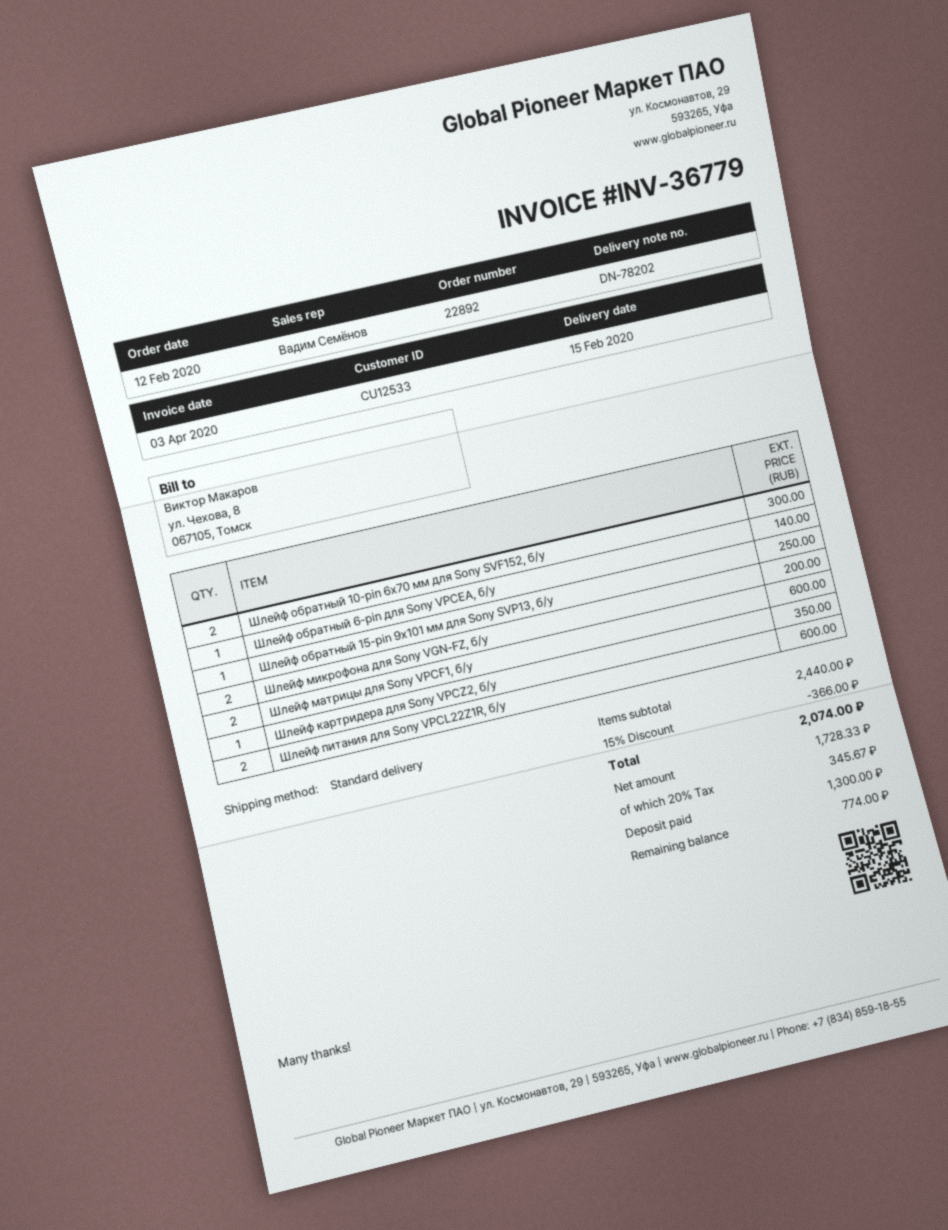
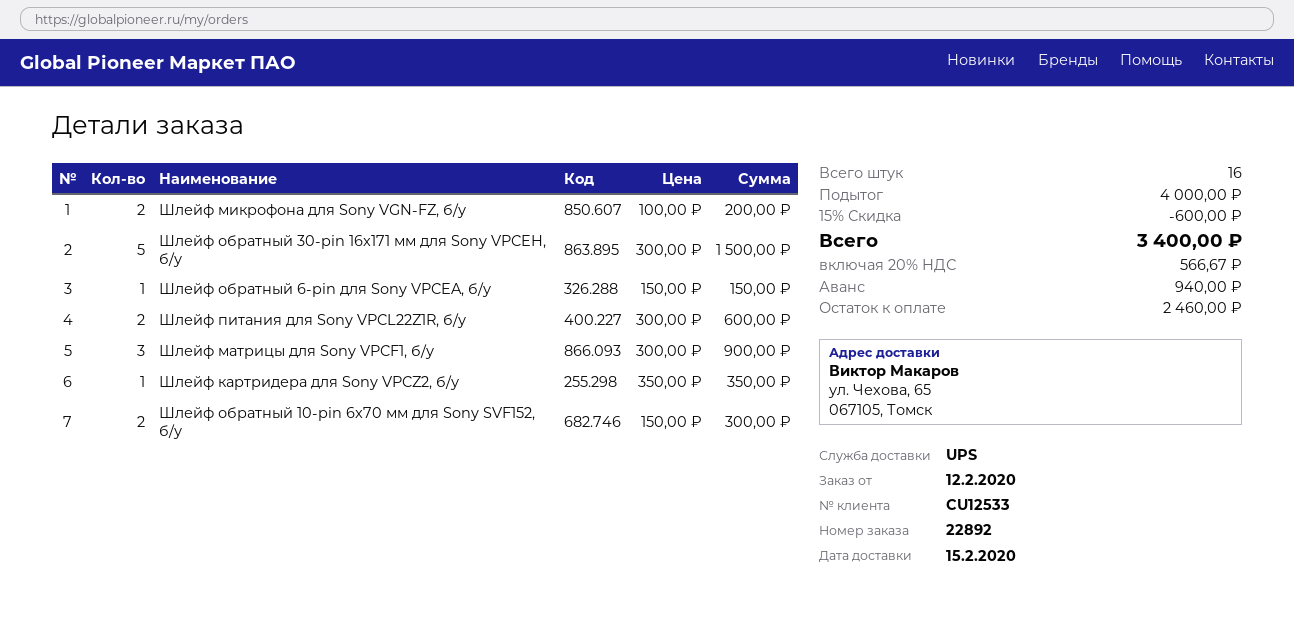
shipping method: standard -> UPS
Шлейф обратный 6-pin для Sony VPCEA, б/у: 1 for 140.00 -> 1 for 150.00
Шлейф обратный 15-pin 9х101 мм для Sony SVP13, б/у: 1 for 250.00 -> none
Шлейф матрицы для Sony VPCF1, б/у: 2 for 600.00 -> 3 for 900.00
Шлейф обратный 30-pin 16x171 мм для Sony VPCEH, б/у: none -> 5 for 1500.00
subtotal: 2440.00 -> 4000.00
discount: 15% = 366.00 -> 15% = 600.00
tax: 20% = 345.67 -> 20% = 566.67
total: 2074.00 -> 3400.00
deposit: 1300.00 -> 940.00
balance: 774.00 -> 2460.00

